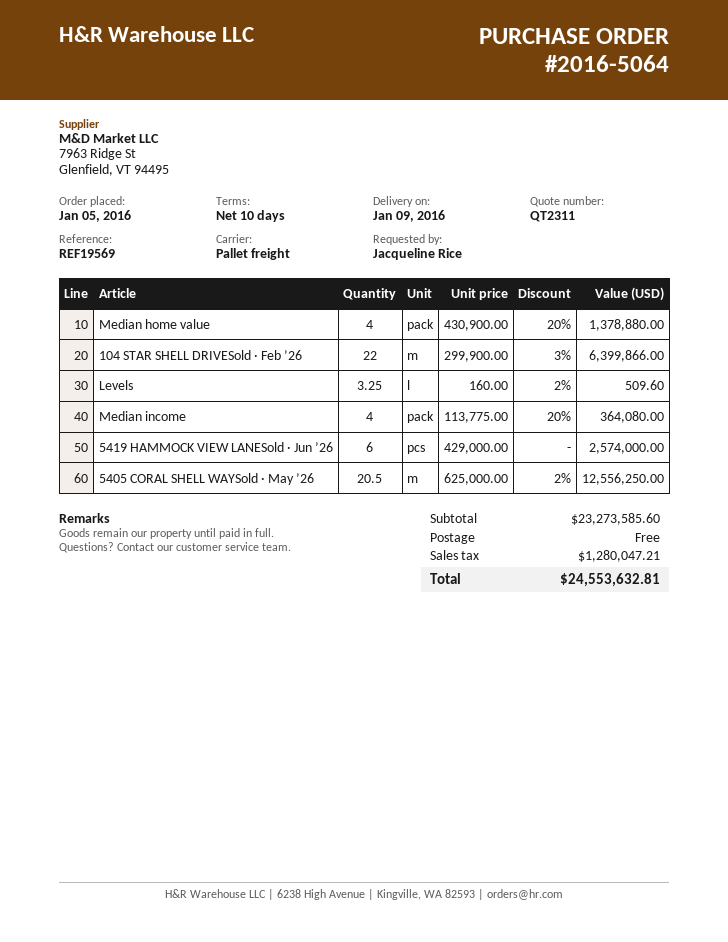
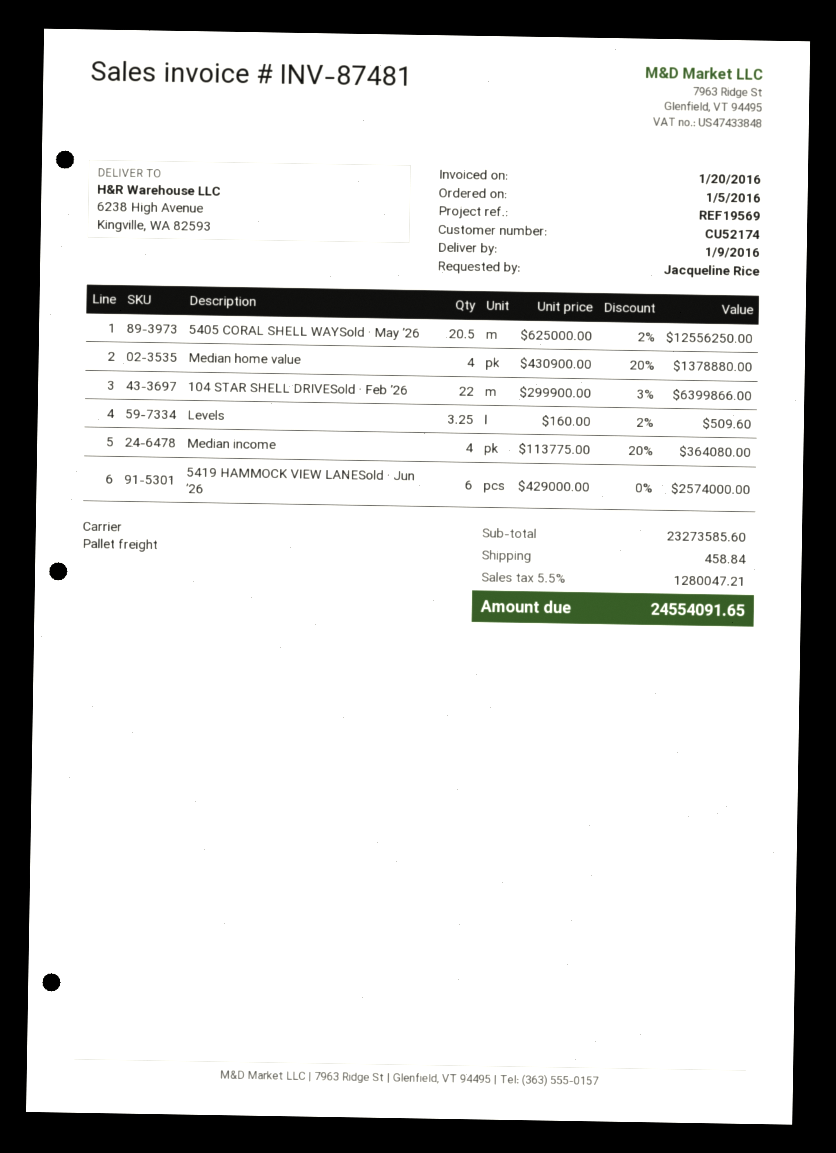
shipping: 0.00 -> 458.84
total: 24553632.81 -> 24554091.65

